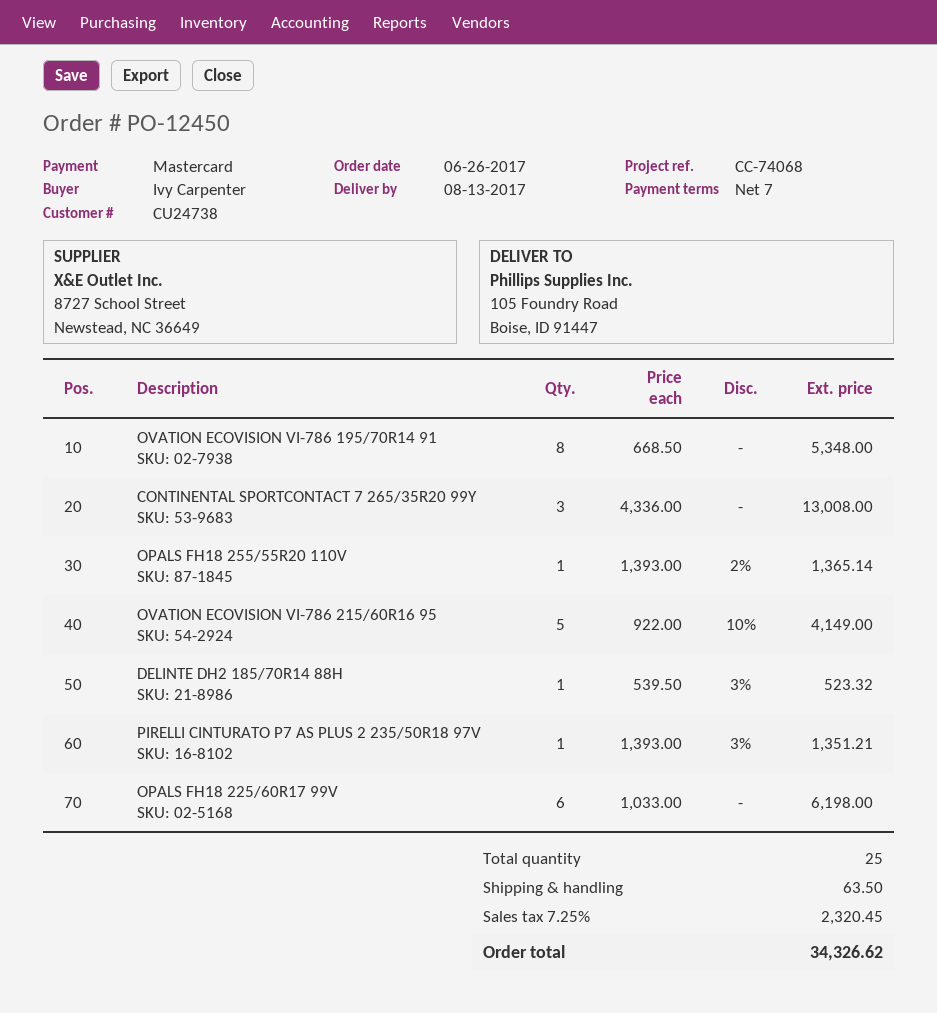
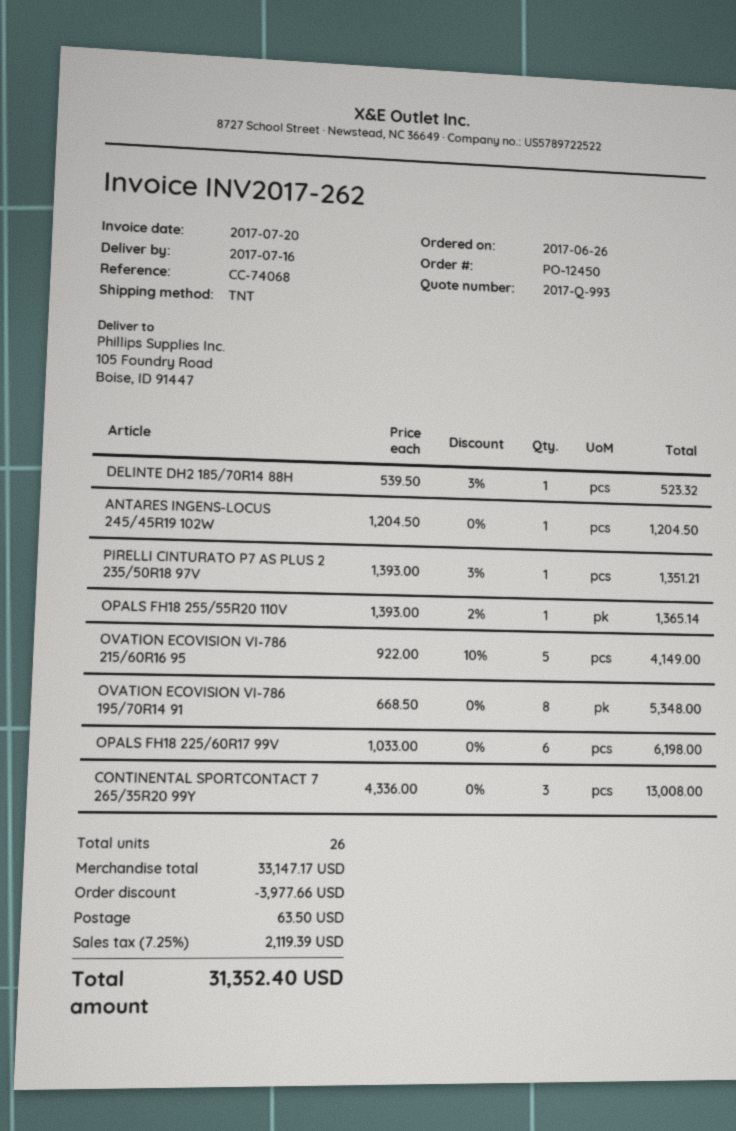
delivery date: 2017-08-13 -> 2017-07-16
ANTARES INGENS-LOCUS 245/45R19 102W: none -> 1 x 1204.50 = 1204.50
total quantity: 25 -> 26
discount: none -> 3977.66
tax: 7.25% = 2320.45 -> 7.25% = 2119.39
total: 34326.62 -> 31352.40

